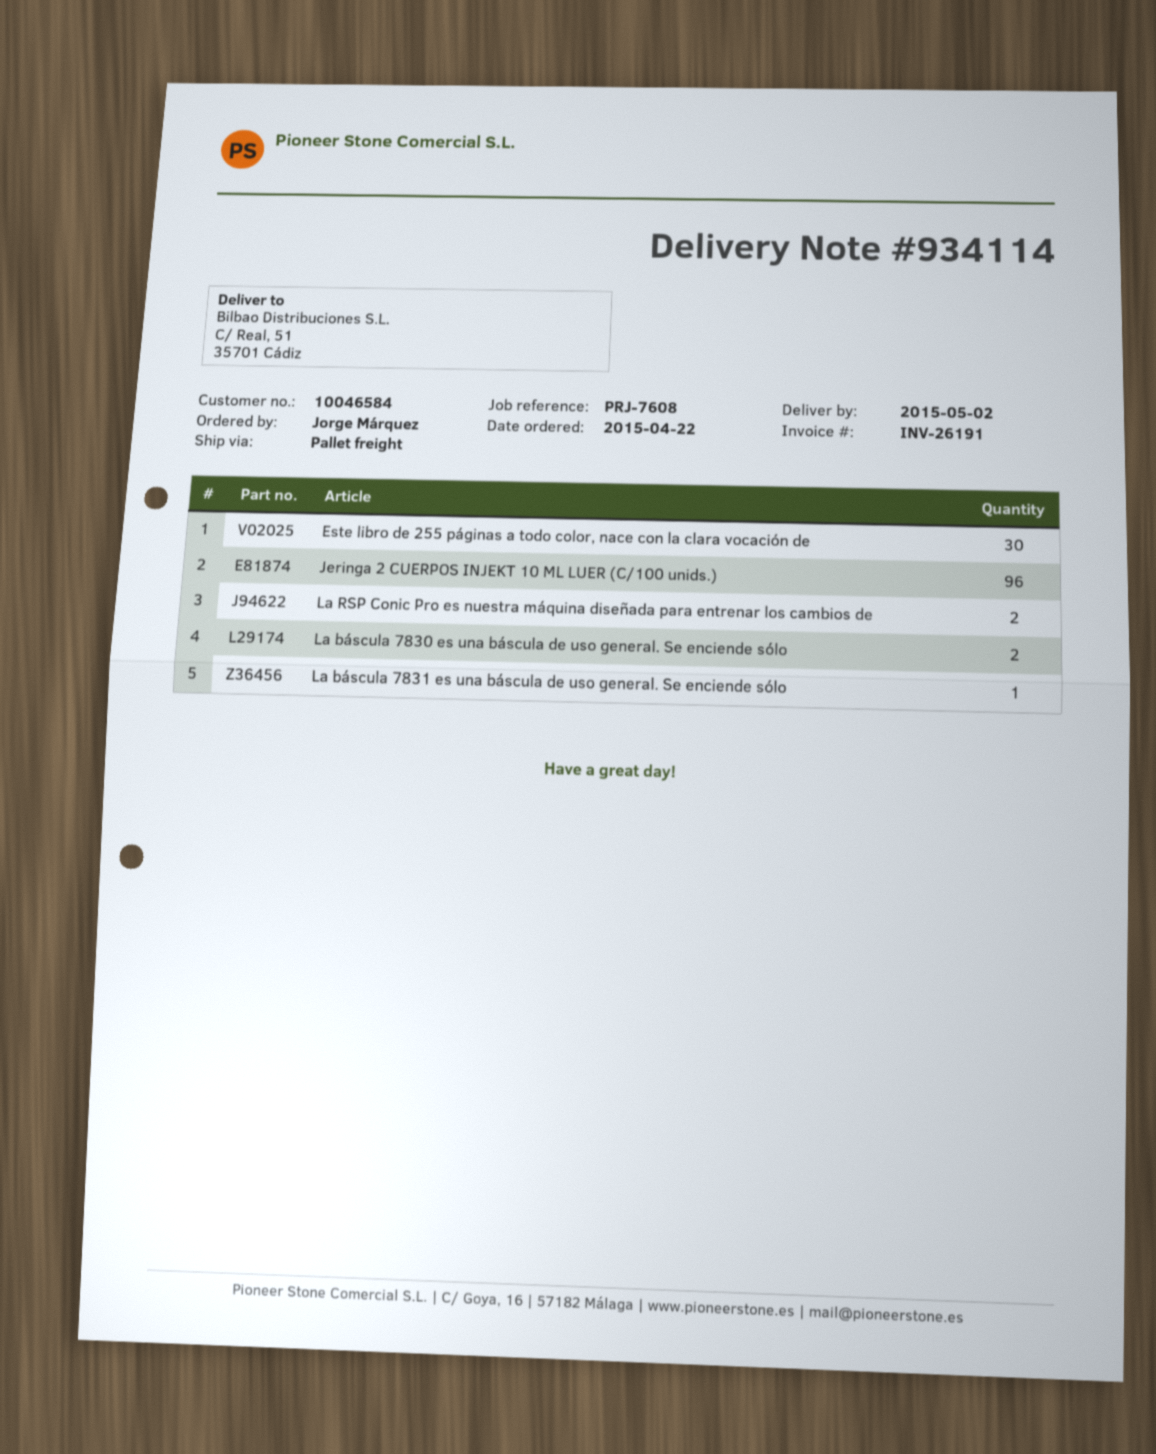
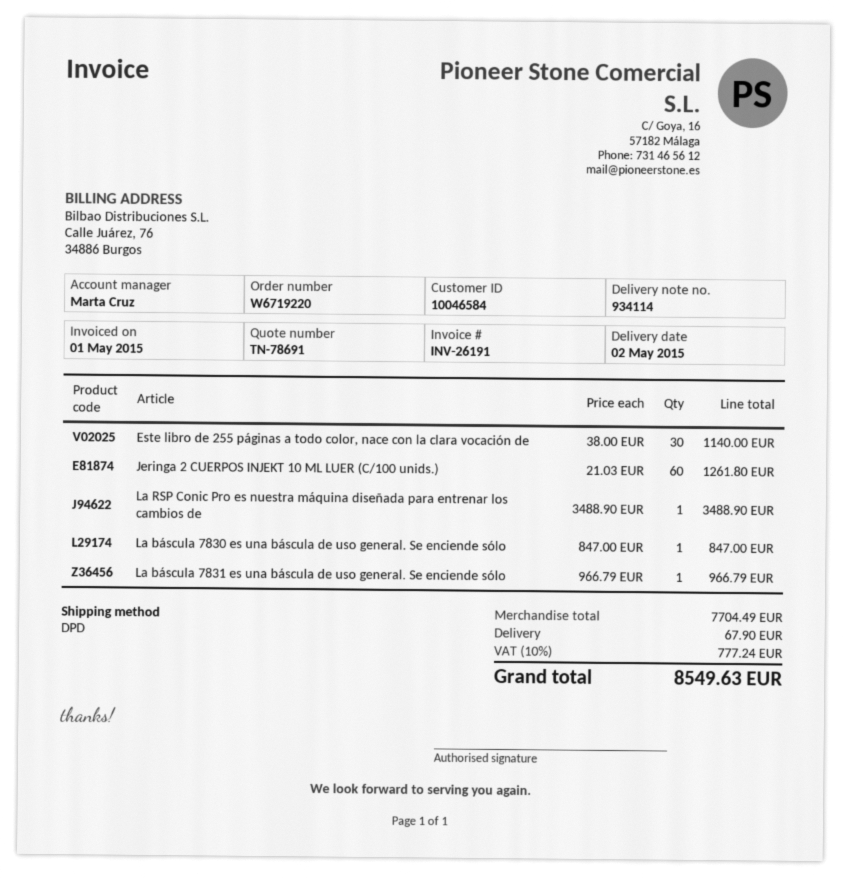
shipping method: pallet freight -> DPD
Jeringa 2 CUERPOS INJEKT 10 ML LUER (C/100 unids.): 96 -> 60
La RSP Conic Pro es nuestra máquina diseñada para entrenar los cambios de: 2 -> 1
La báscula 7830 es una báscula de uso general. Se enciende sólo: 2 -> 1

